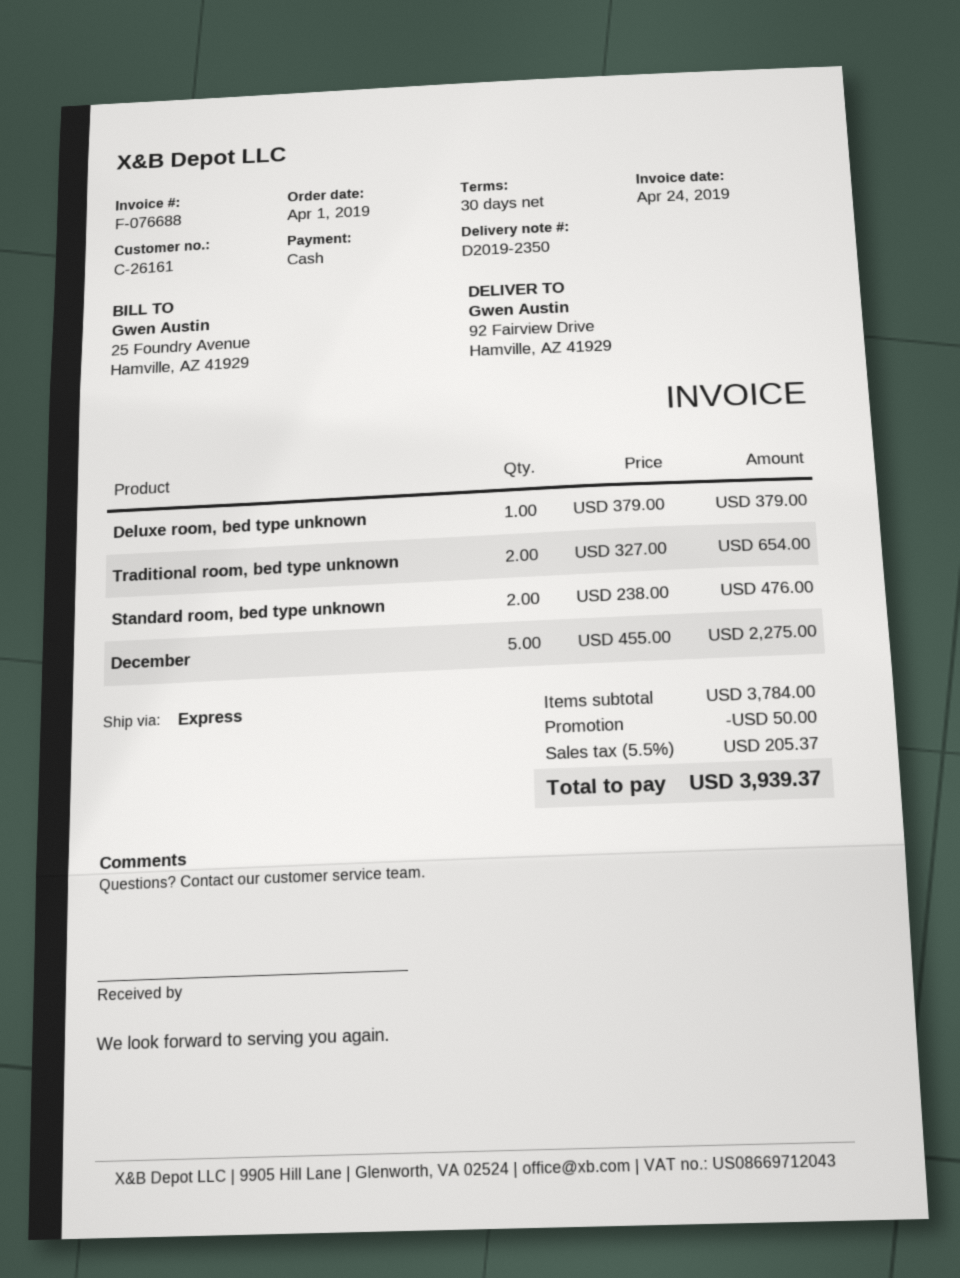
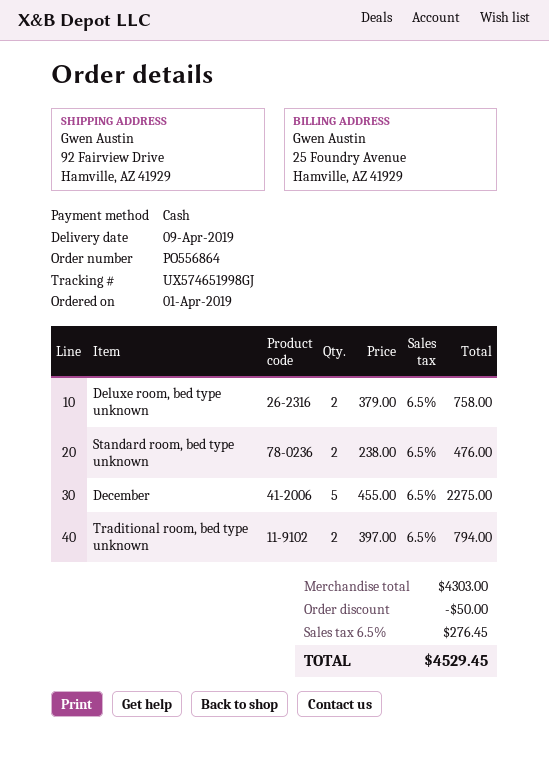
Deluxe room, bed type unknown: 1 x 379.00 = 379.00 -> 2 x 379.00 = 758.00
Traditional room, bed type unknown: 2 x 327.00 = 654.00 -> 2 x 397.00 = 794.00
subtotal: 3784.00 -> 4303.00
tax: 5.5% = 205.37 -> 6.5% = 276.45
total: 3939.37 -> 4529.45

